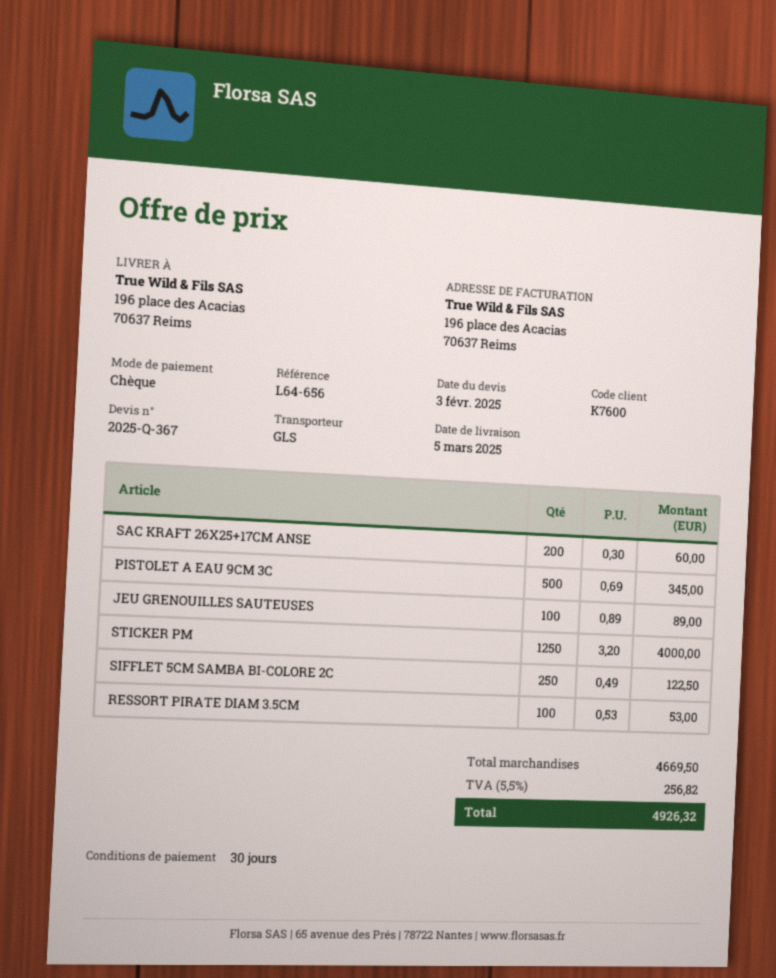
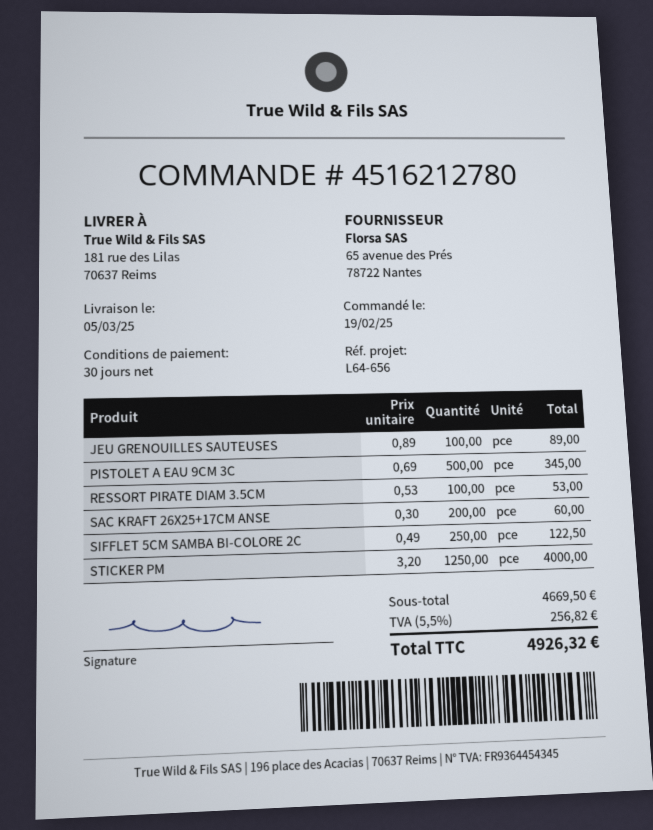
ship to: 196 place des Acacias, 70637 Reims -> 181 rue des Lilas, 70637 Reims

